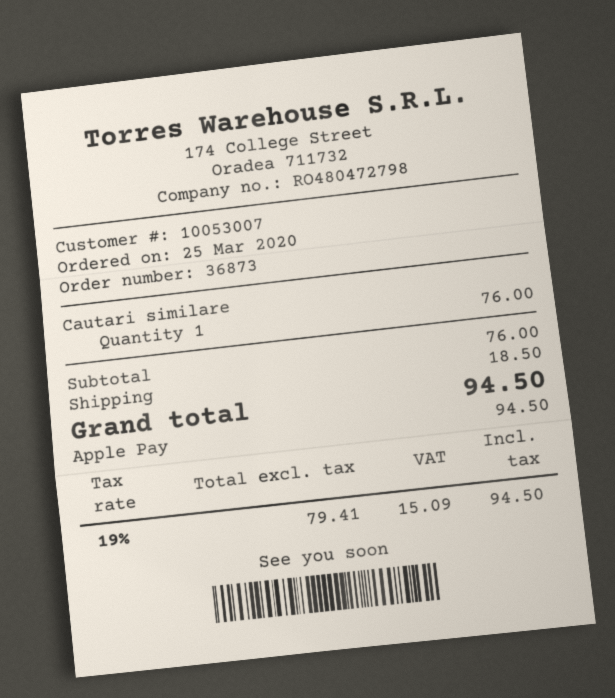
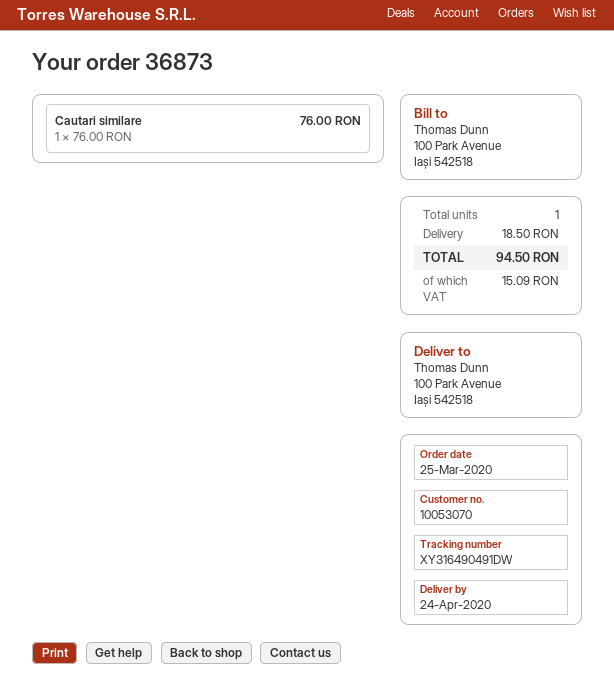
customer number: 10053007 -> 10053070

